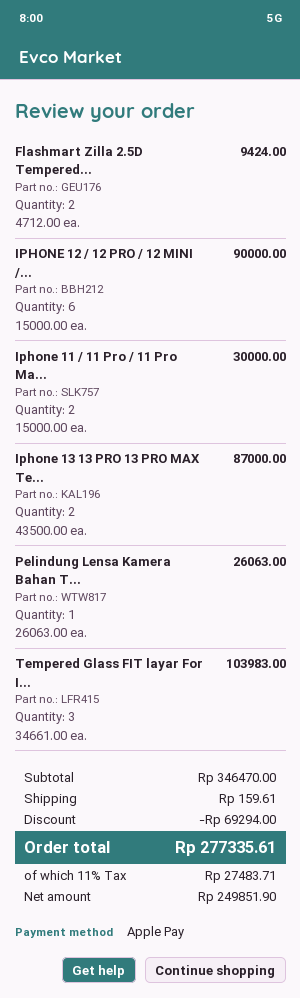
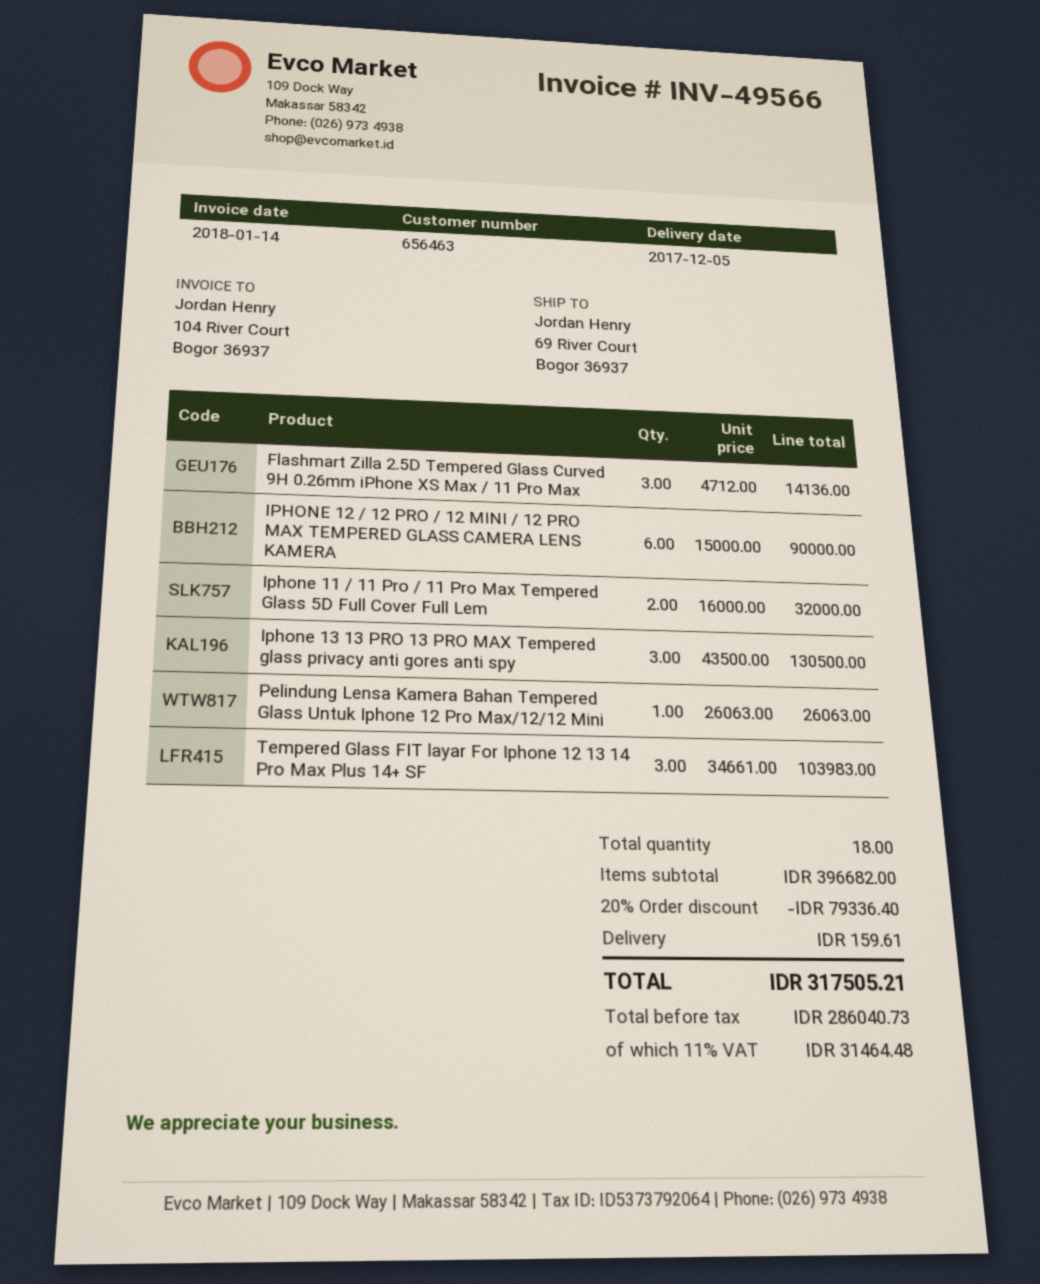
Flashmart Zilla 2.5D Tempered...: 2 x 4712.00 = 9424.00 -> 3 x 4712.00 = 14136.00
Iphone 11 / 11 Pro / 11 Pro Ma...: 2 x 15000.00 = 30000.00 -> 2 x 16000.00 = 32000.00
Iphone 13 13 PRO 13 PRO MAX Te...: 2 x 43500.00 = 87000.00 -> 3 x 43500.00 = 130500.00
subtotal: 346470.00 -> 396682.00
discount: 69294.00 -> 79336.40
net: 249851.90 -> 286040.73
tax: 11% = 27483.71 -> 11% = 31464.48
total: 277335.61 -> 317505.21

